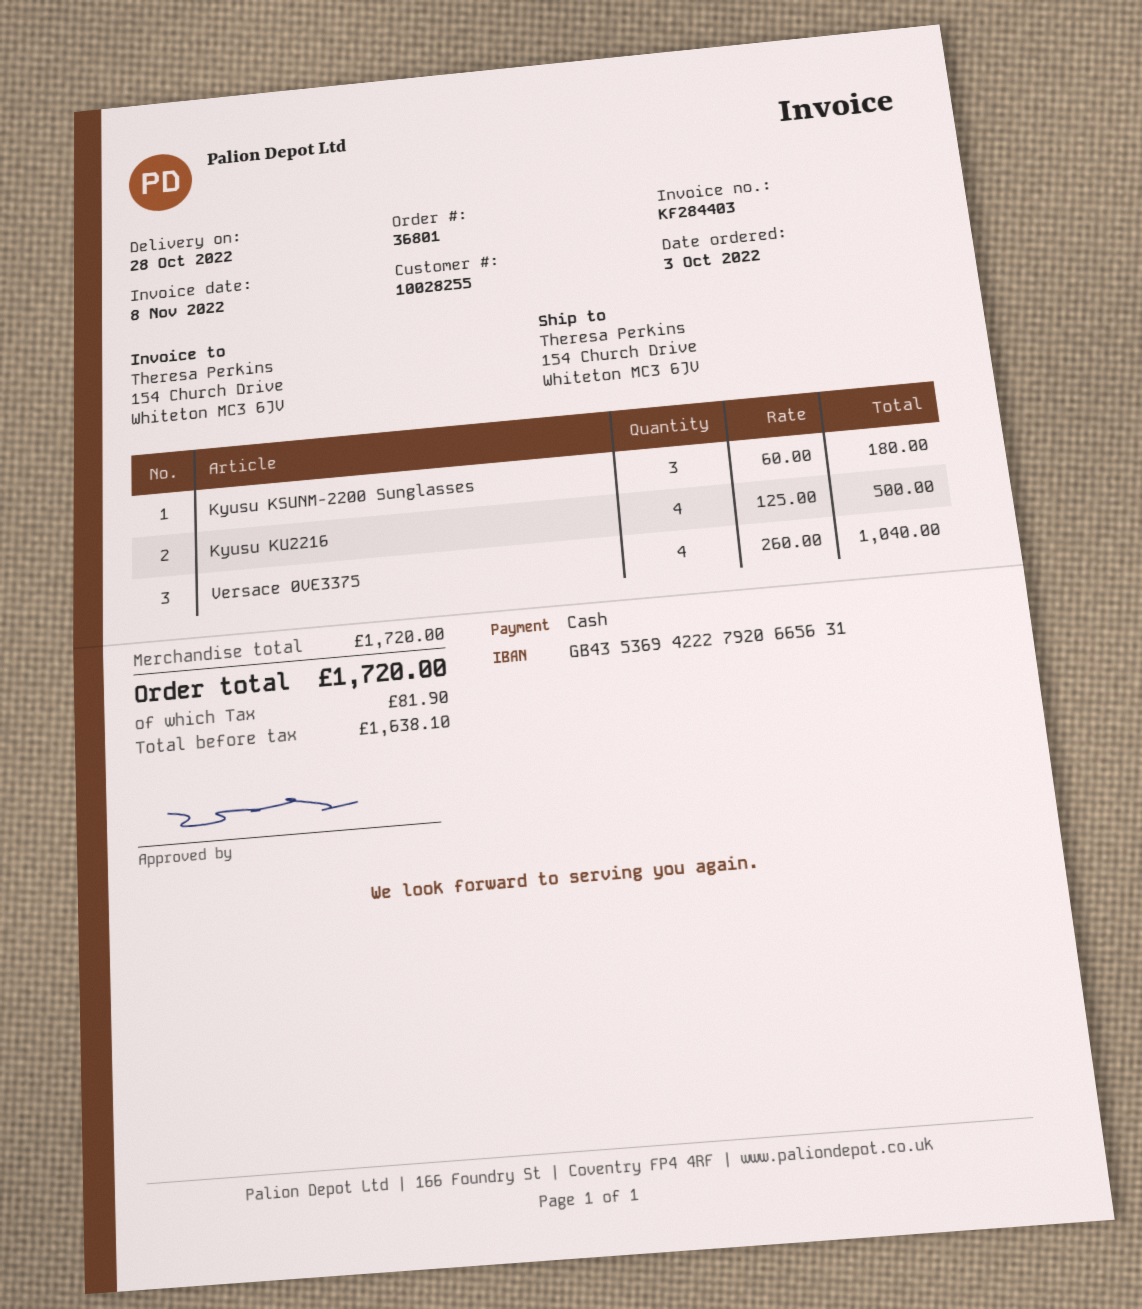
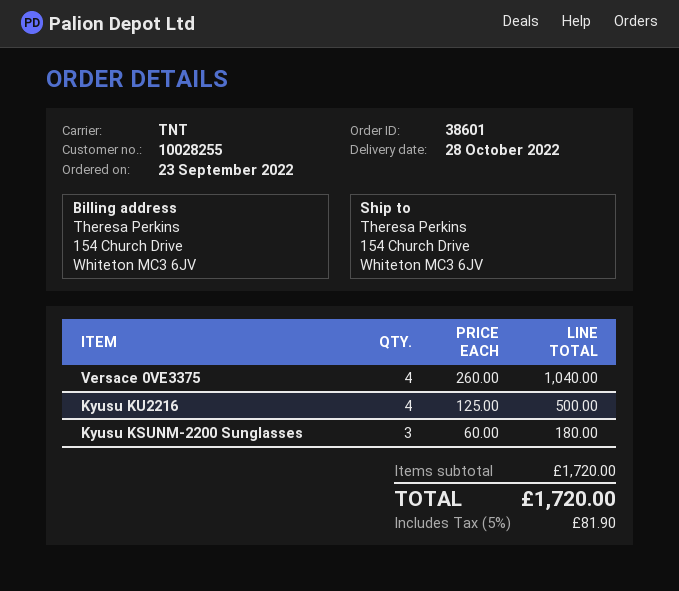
order number: 36801 -> 38601
order date: 2022-10-03 -> 2022-09-23

